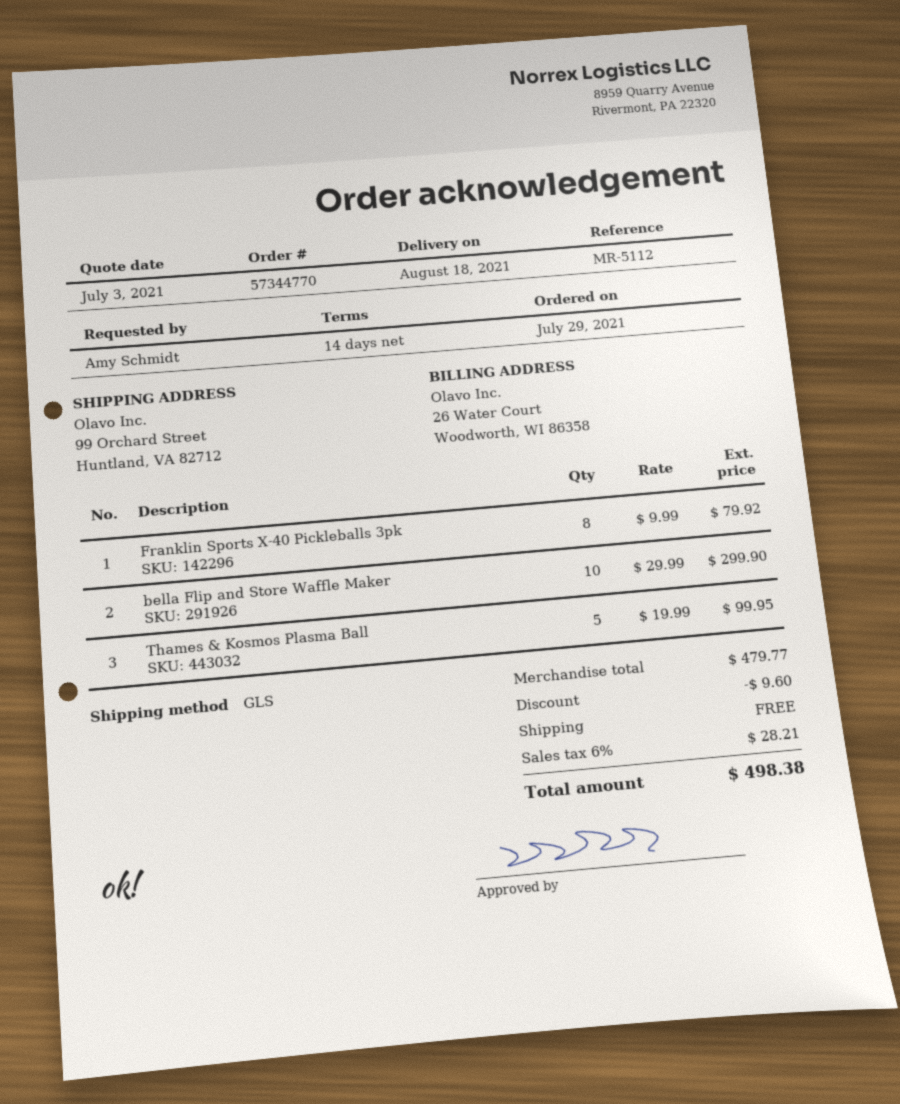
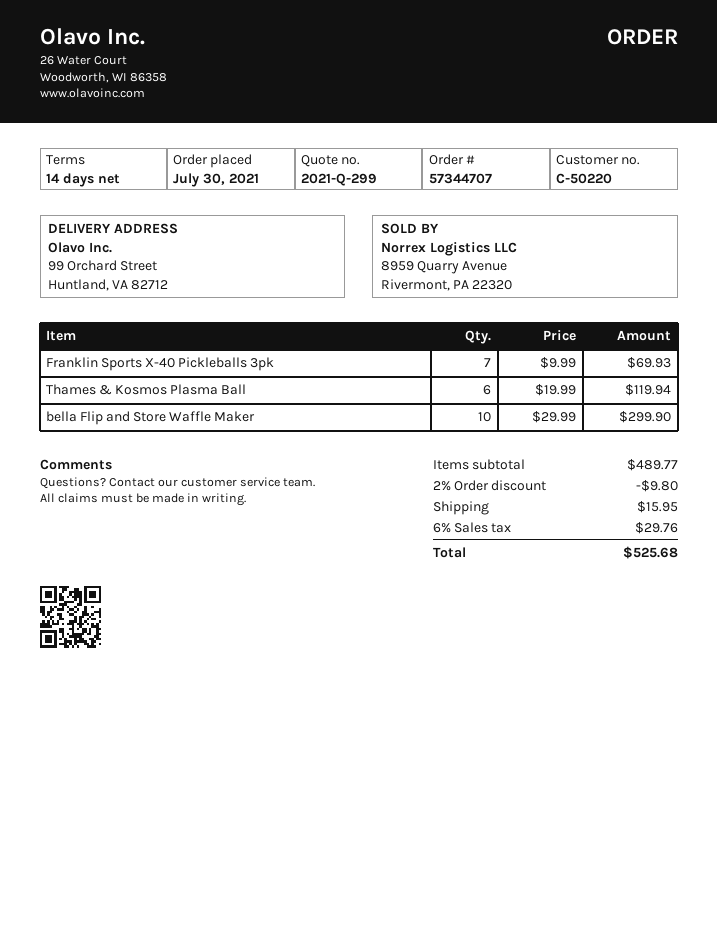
order number: 57344770 -> 57344707
order date: 2021-07-29 -> 2021-07-30
Franklin Sports X-40 Pickleballs 3pk: 8 x 9.99 = 79.92 -> 7 x 9.99 = 69.93
Thames & Kosmos Plasma Ball: 5 x 19.99 = 99.95 -> 6 x 19.99 = 119.94
subtotal: 479.77 -> 489.77
discount: 9.60 -> 9.80
shipping: 0.00 -> 15.95
tax: 6% = 28.21 -> 6% = 29.76
total: 498.38 -> 525.68

